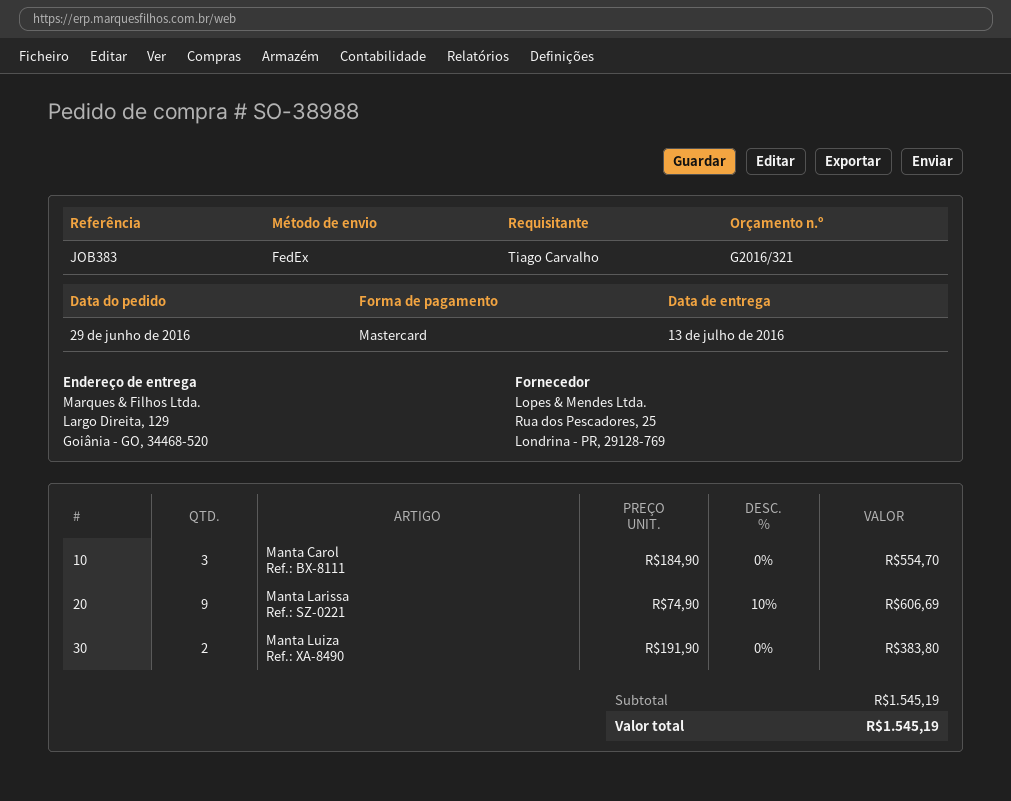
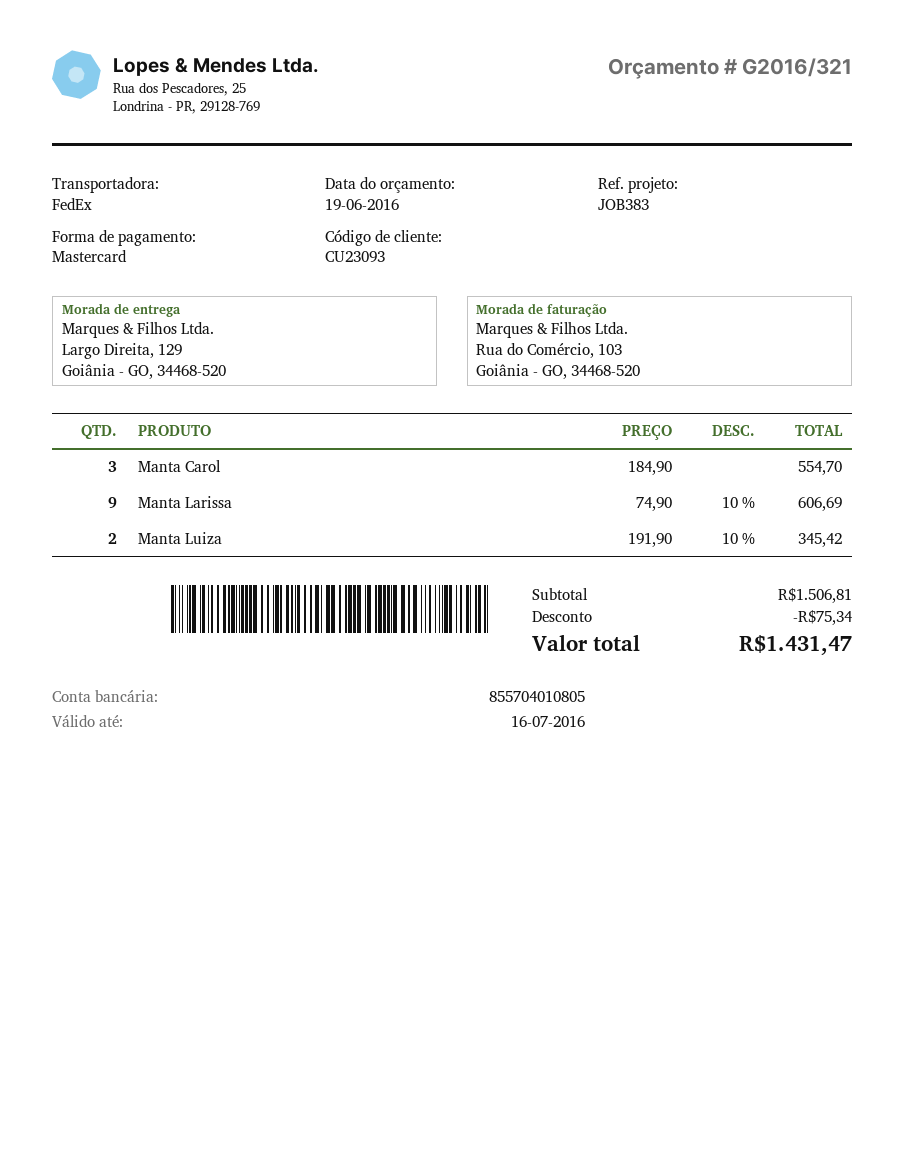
Manta Luiza: 2 x 191.90 = 383.80 -> 2 x 191.90 - 10% = 345.42
subtotal: 1545.19 -> 1506.81
discount: none -> 75.34
total: 1545.19 -> 1431.47

